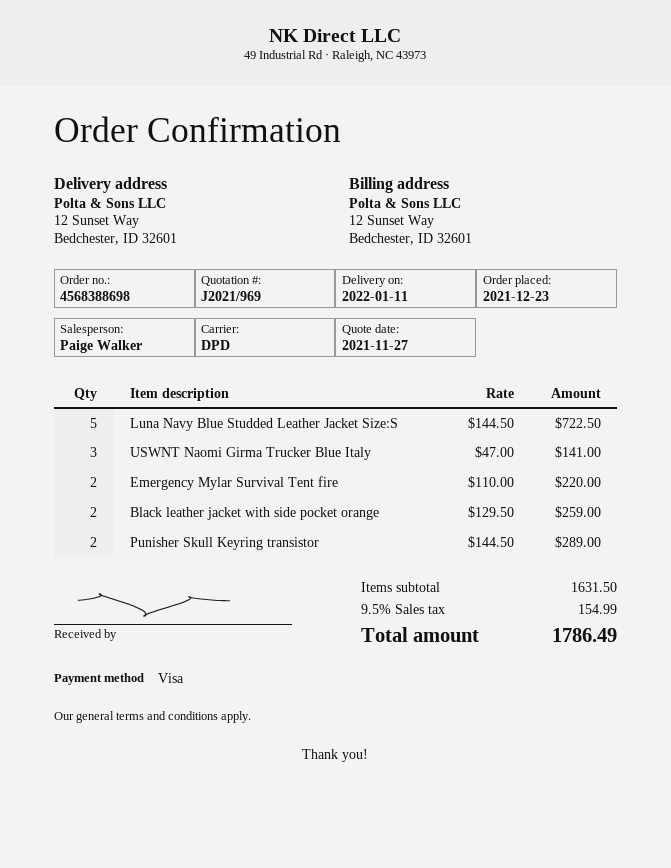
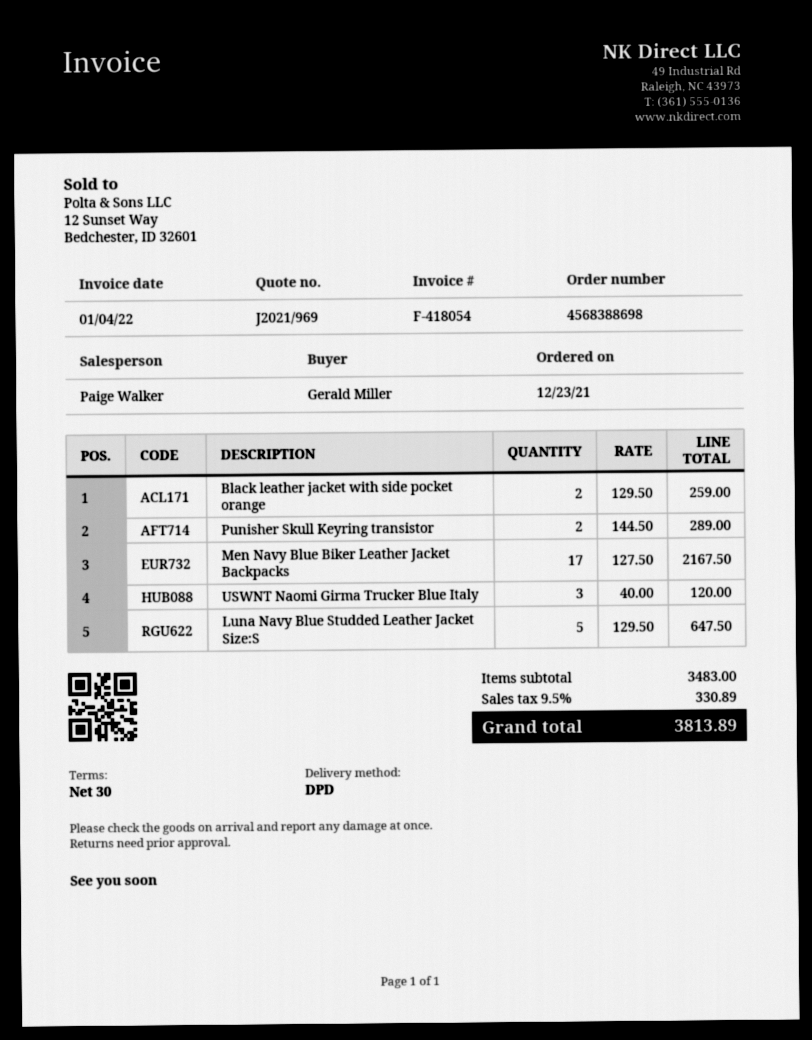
Luna Navy Blue Studded Leather Jacket Size:S: 5 x 144.50 = 722.50 -> 5 x 129.50 = 647.50
USWNT Naomi Girma Trucker Blue Italy: 3 x 47.00 = 141.00 -> 3 x 40.00 = 120.00
Emergency Mylar Survival Tent fire: 2 x 110.00 = 220.00 -> none
Men Navy Blue Biker Leather Jacket Backpacks: none -> 17 x 127.50 = 2167.50
subtotal: 1631.50 -> 3483.00
tax: 9.5% = 154.99 -> 9.5% = 330.89
total: 1786.49 -> 3813.89

